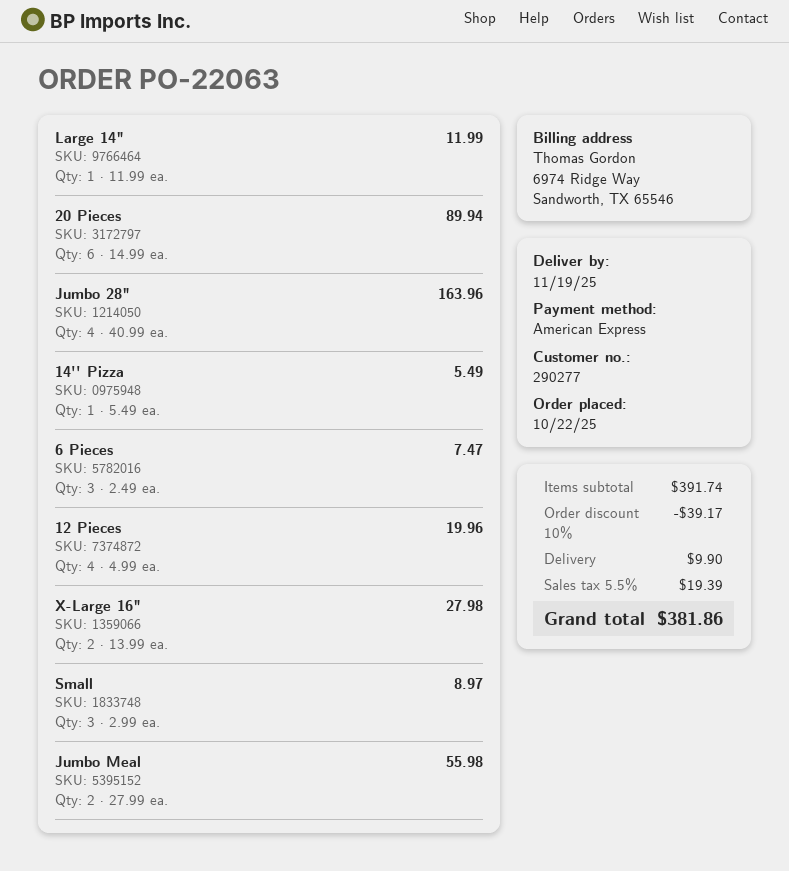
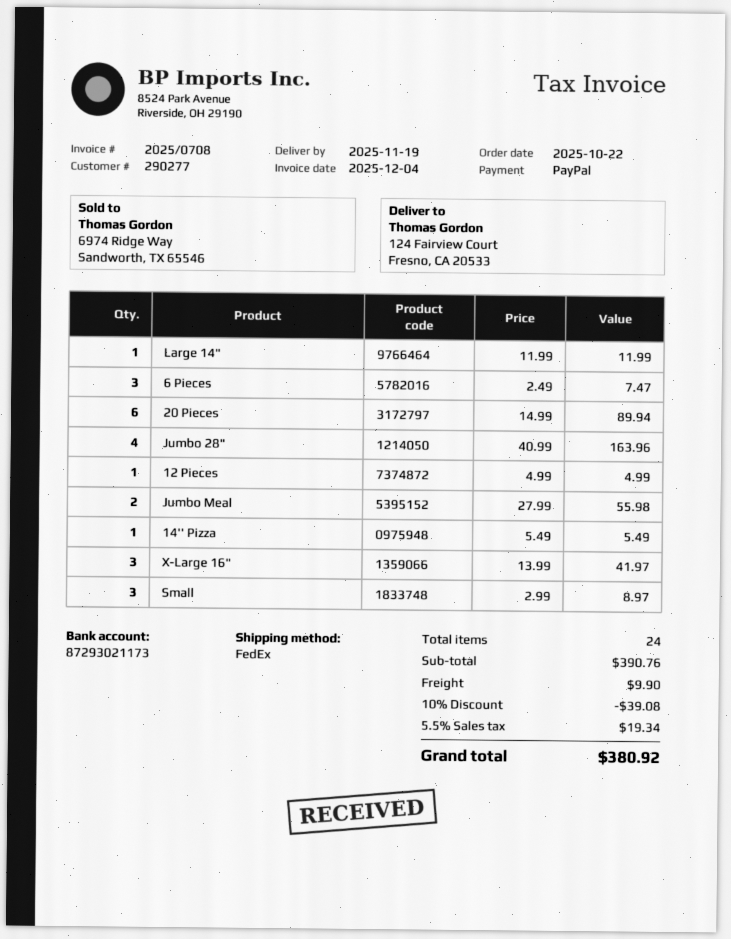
payment method: American Express -> PayPal
12 Pieces: 4 x 4.99 = 19.96 -> 1 x 4.99 = 4.99
X-Large 16": 2 x 13.99 = 27.98 -> 3 x 13.99 = 41.97
subtotal: 391.74 -> 390.76
discount: 10% = 39.17 -> 10% = 39.08
tax: 5.5% = 19.39 -> 5.5% = 19.34
total: 381.86 -> 380.92

